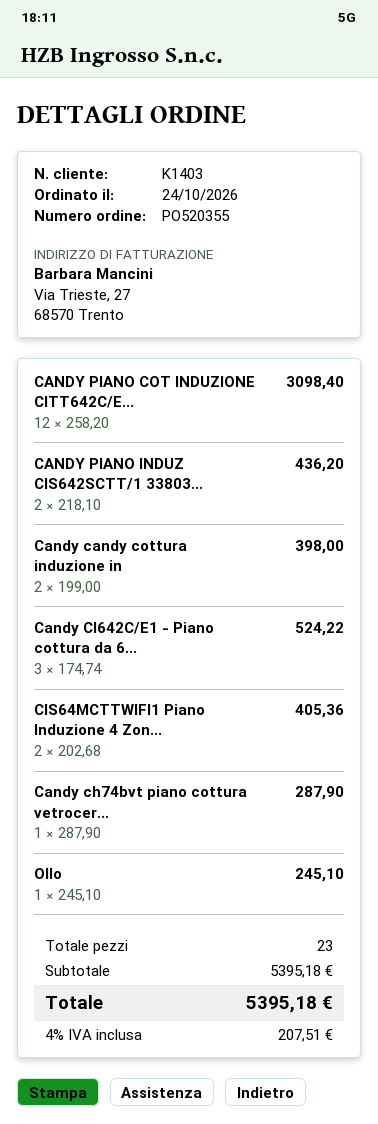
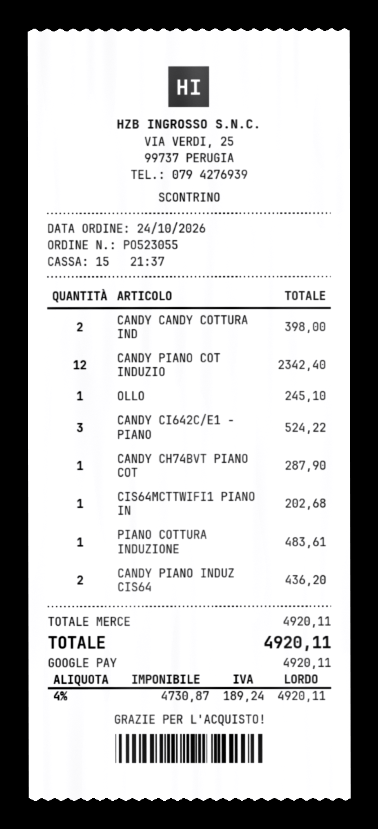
order number: PO520355 -> PO523055
CANDY PIANO COT INDUZIONE CITT642C/E...: 12 for 3098.40 -> 12 for 2342.40
CIS64MCTTWIFI1 Piano Induzione 4 Zon...: 2 for 405.36 -> 1 for 202.68
PIANO COTTURA INDUZIONE: none -> 1 for 483.61
subtotal: 5395.18 -> 4920.11
tax: 4% = 207.51 -> 4% = 189.24
total: 5395.18 -> 4920.11

